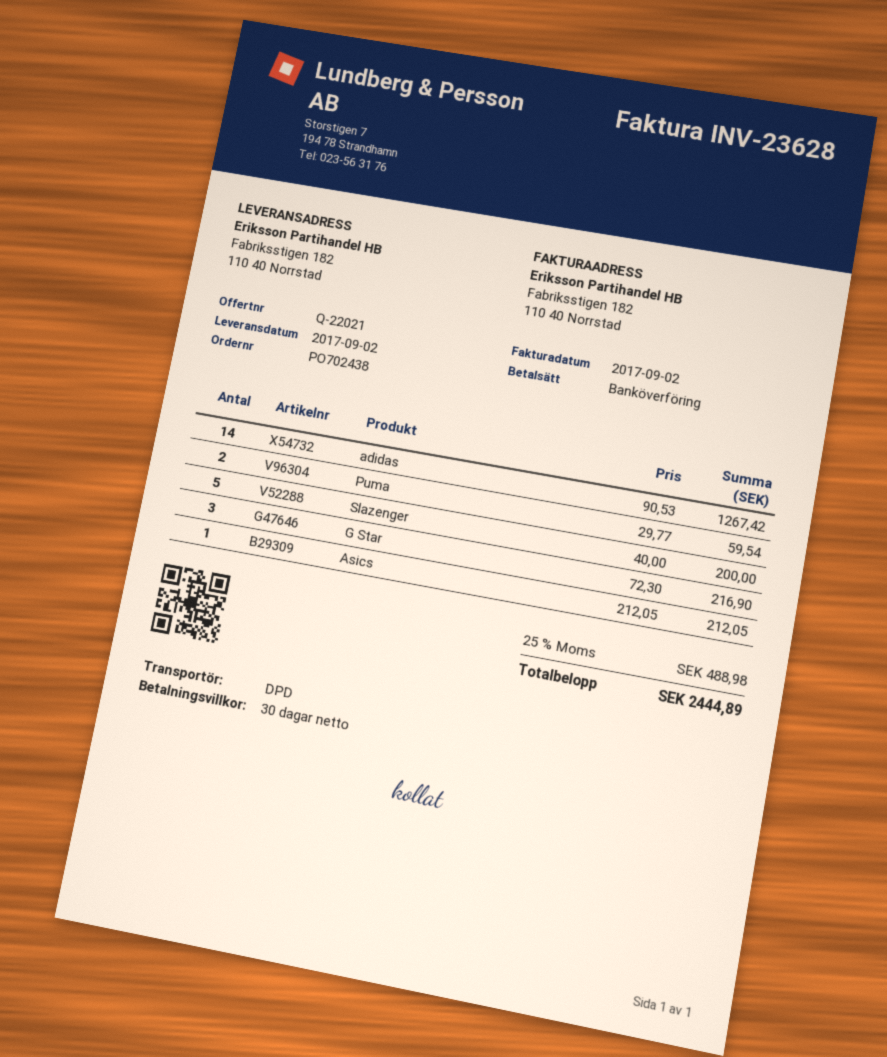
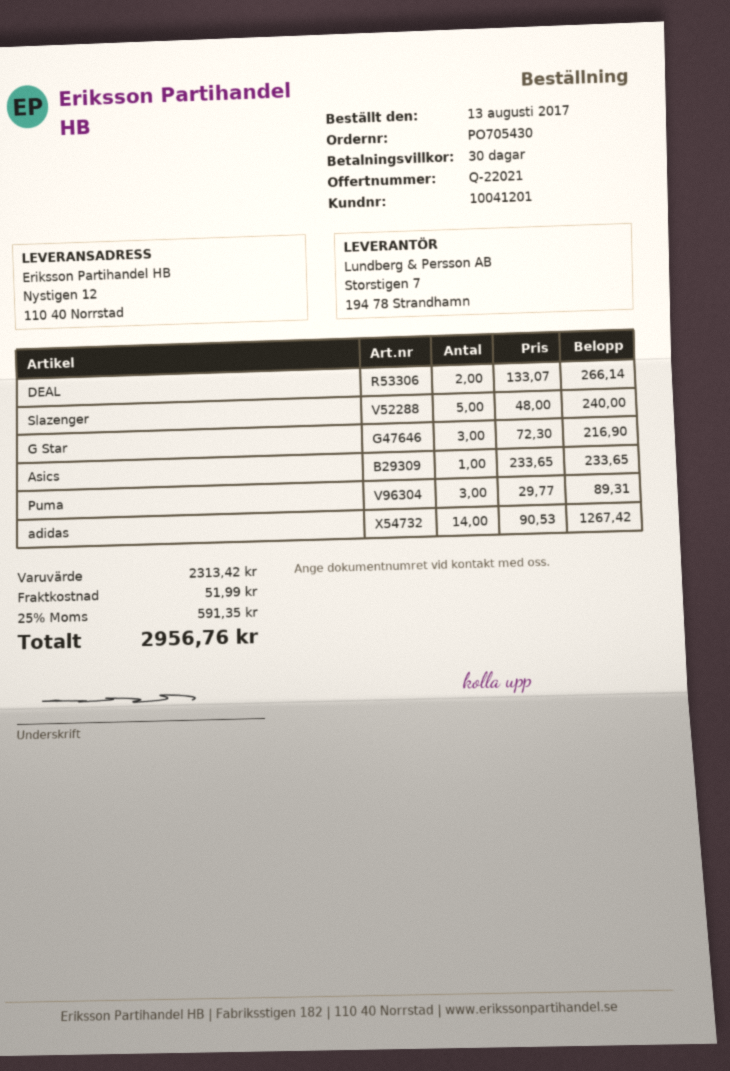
order number: PO702438 -> PO705430
ship to: Fabriksstigen 182, 110 40 Norrstad -> Nystigen 12, 110 40 Norrstad
Puma: 2 x 29.77 = 59.54 -> 3 x 29.77 = 89.31
Slazenger: 5 x 40.00 = 200.00 -> 5 x 48.00 = 240.00
Asics: 1 x 212.05 = 212.05 -> 1 x 233.65 = 233.65
DEAL: none -> 2 x 133.07 = 266.14
shipping: none -> 51.99
tax: 25% = 488.98 -> 25% = 591.35
total: 2444.89 -> 2956.76

